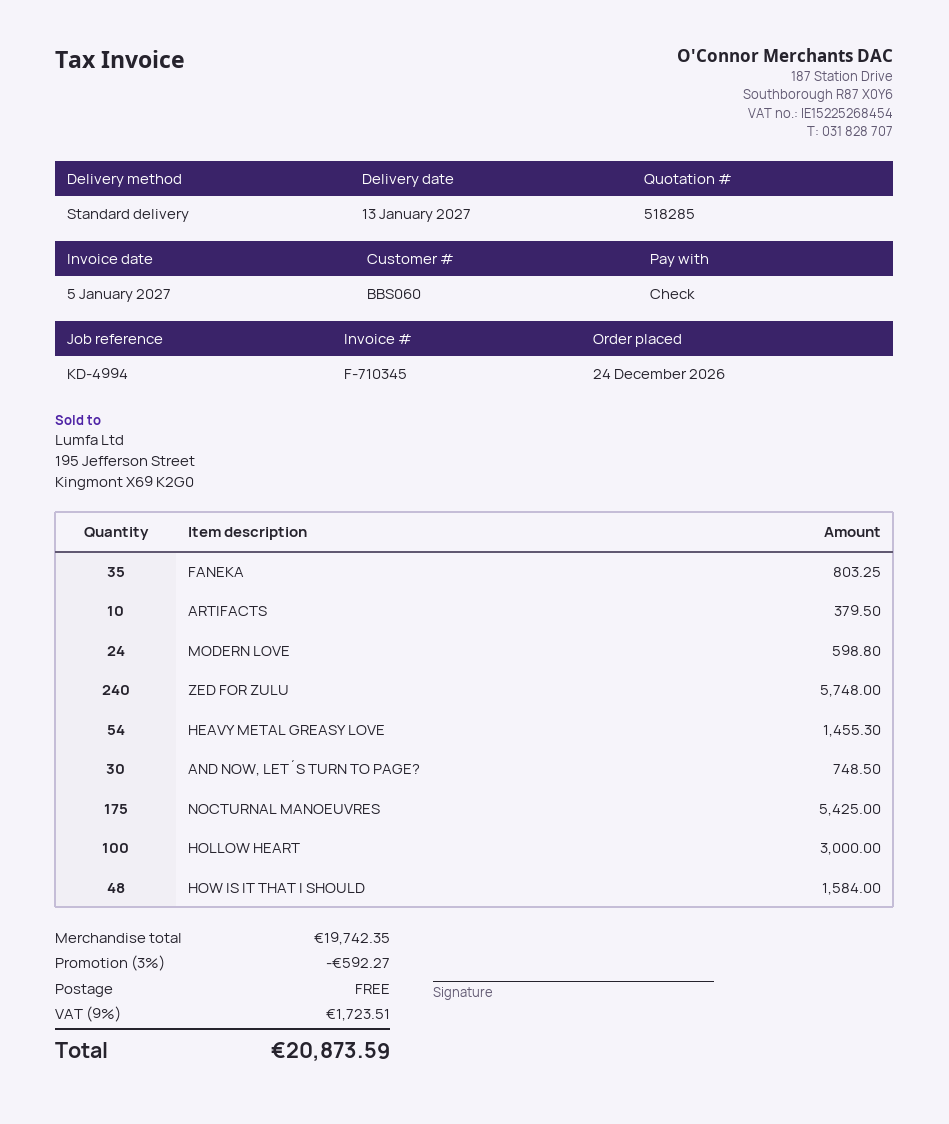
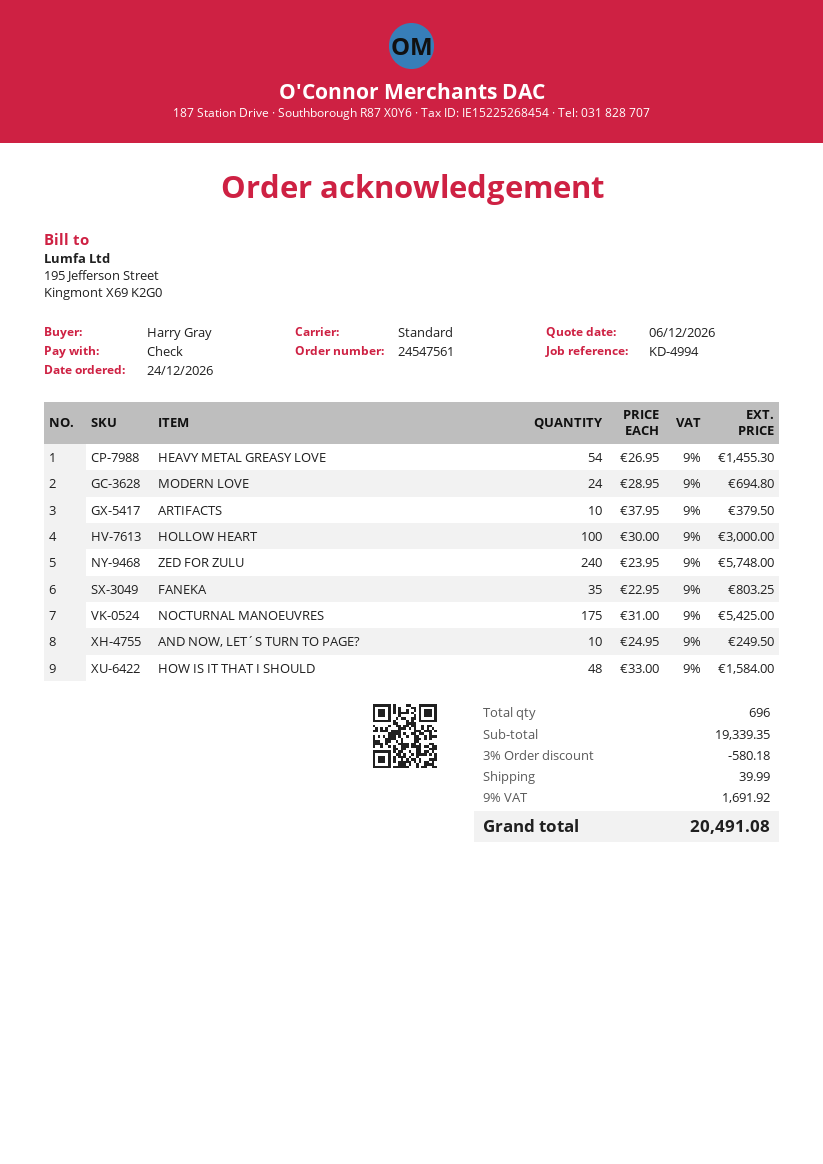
MODERN LOVE: 24 for 598.80 -> 24 for 694.80
AND NOW, LET´S TURN TO PAGE?: 30 for 748.50 -> 10 for 249.50
subtotal: 19742.35 -> 19339.35
discount: 3% = 592.27 -> 3% = 580.18
shipping: 0.00 -> 39.99
tax: 9% = 1723.51 -> 9% = 1691.92
total: 20873.59 -> 20491.08

